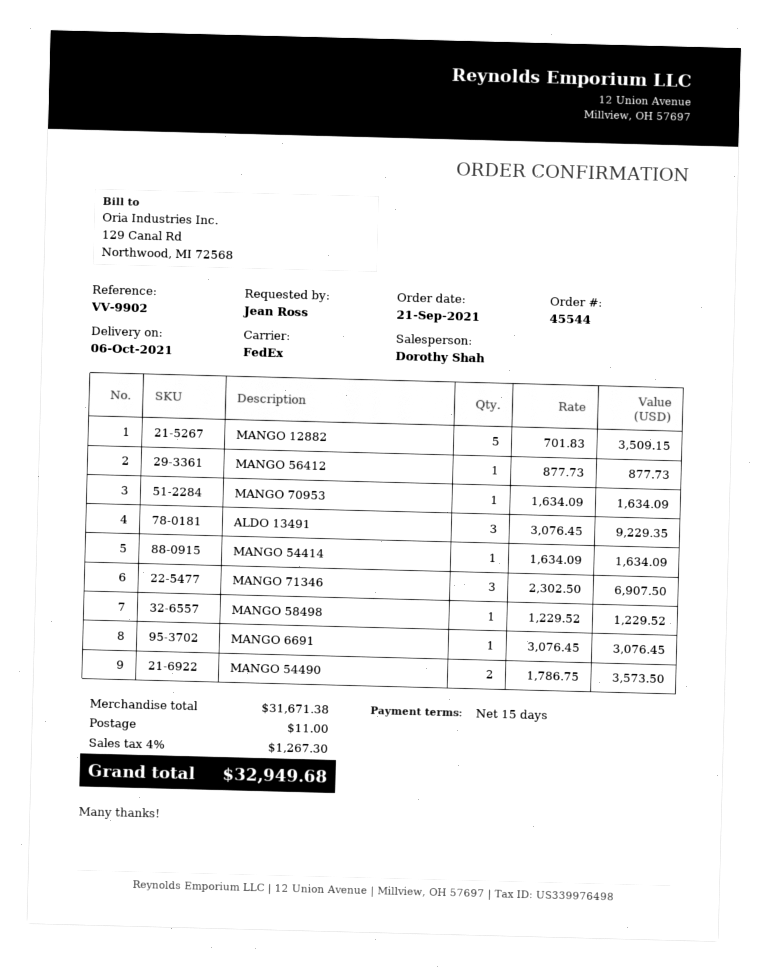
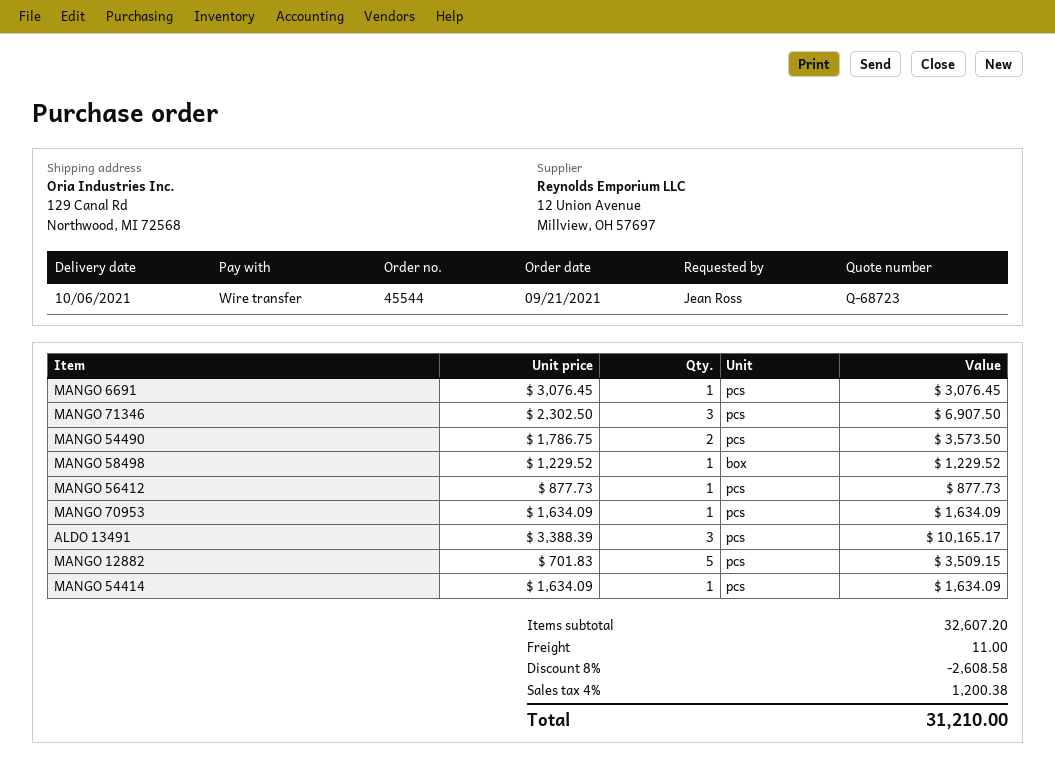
ALDO 13491: 3 x 3076.45 = 9229.35 -> 3 x 3388.39 = 10165.17
subtotal: 31671.38 -> 32607.20
discount: none -> 8% = 2608.58
tax: 4% = 1267.30 -> 4% = 1200.38
total: 32949.68 -> 31210.00

